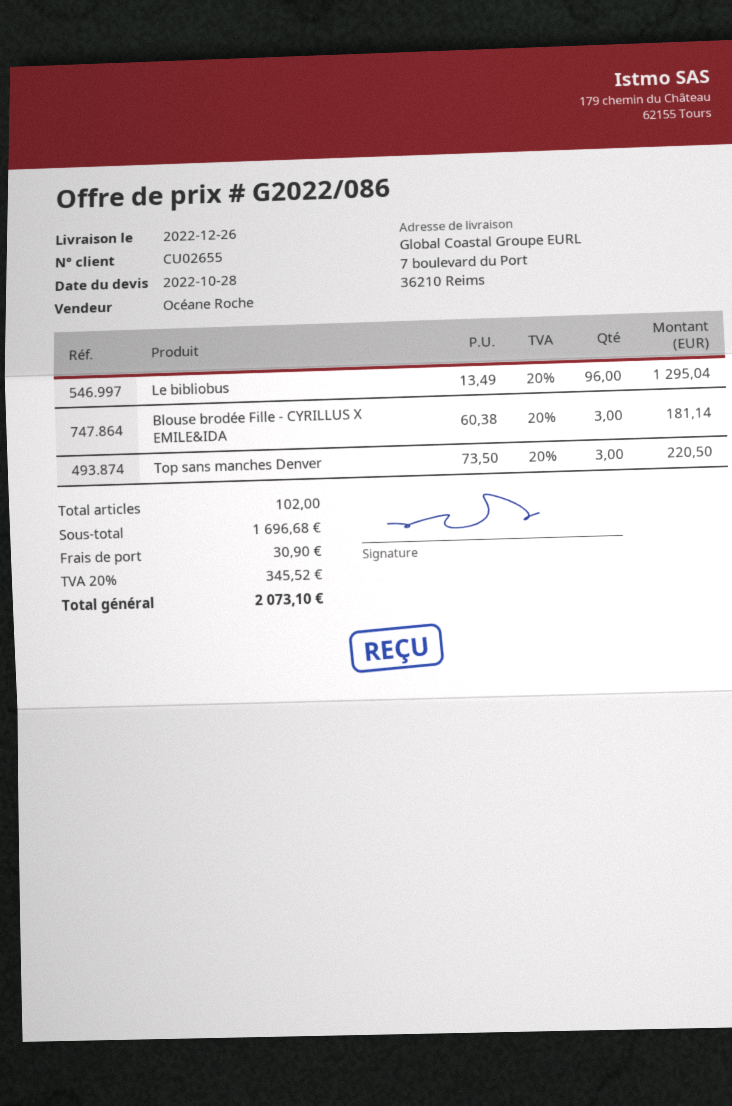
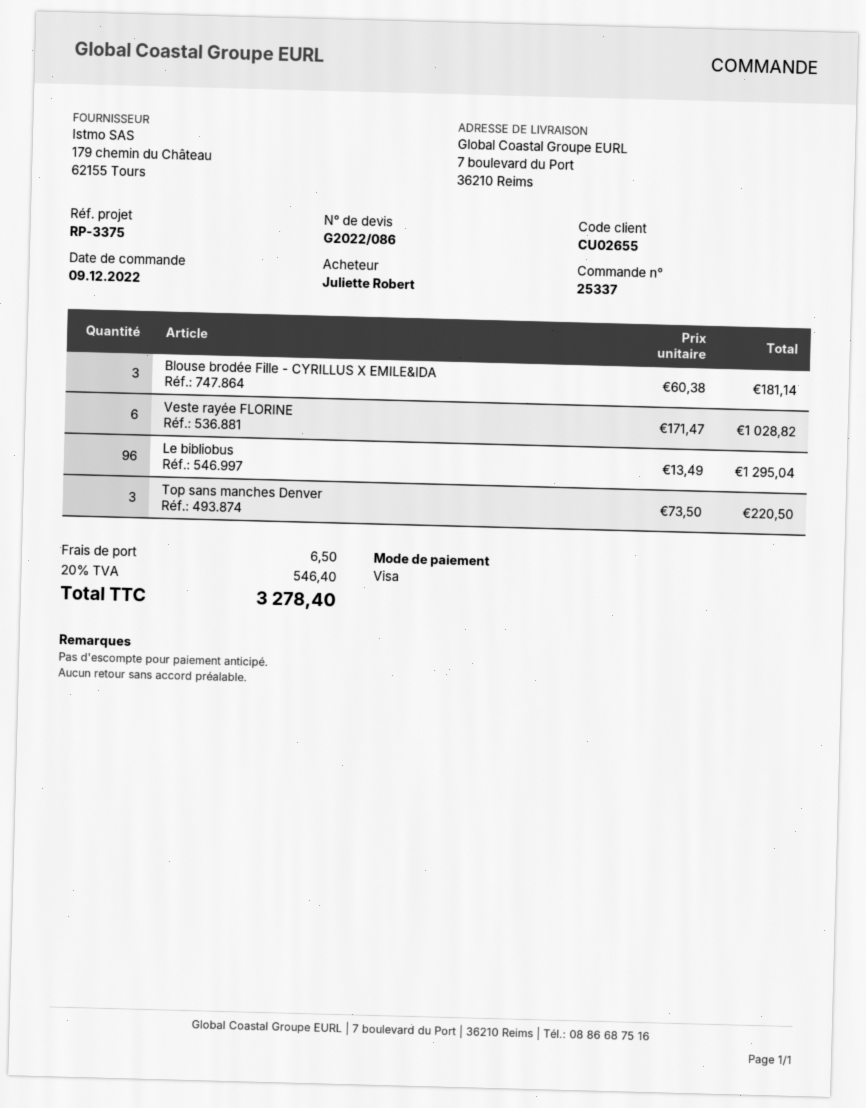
Veste rayée FLORINE: none -> 6 x 171.47 = 1028.82
shipping: 30.90 -> 6.50
tax: 20% = 345.52 -> 20% = 546.40
total: 2073.10 -> 3278.40

